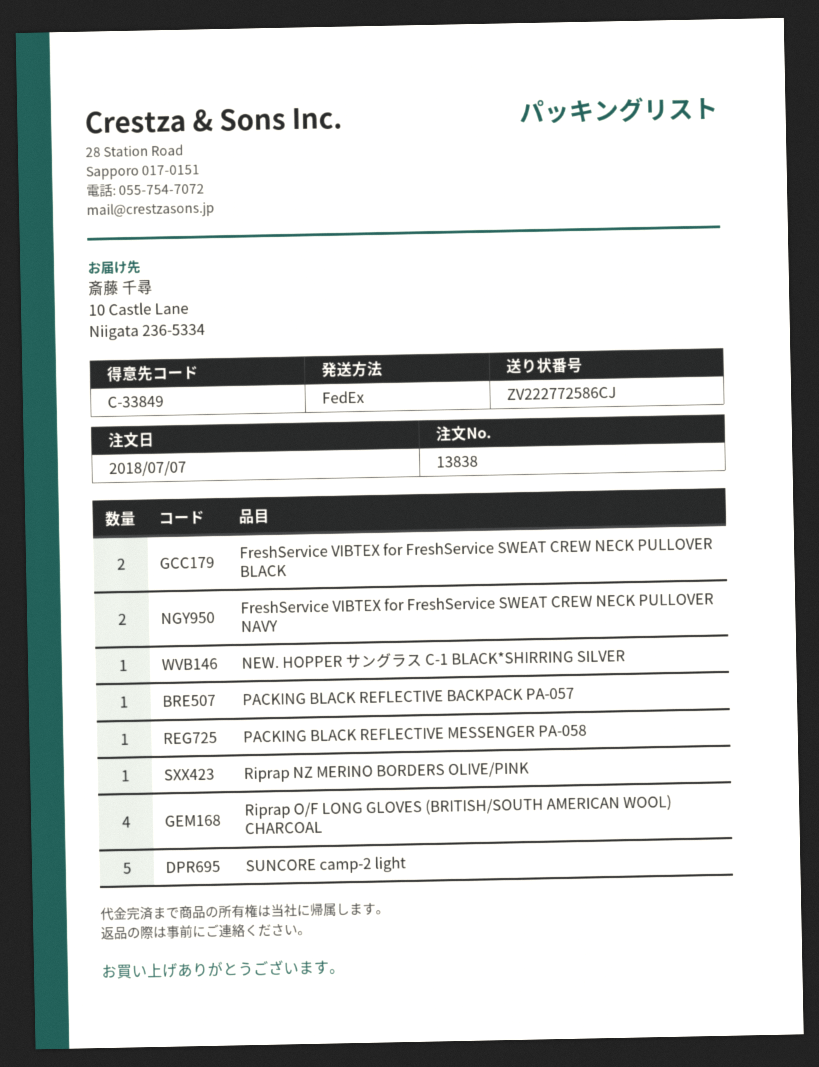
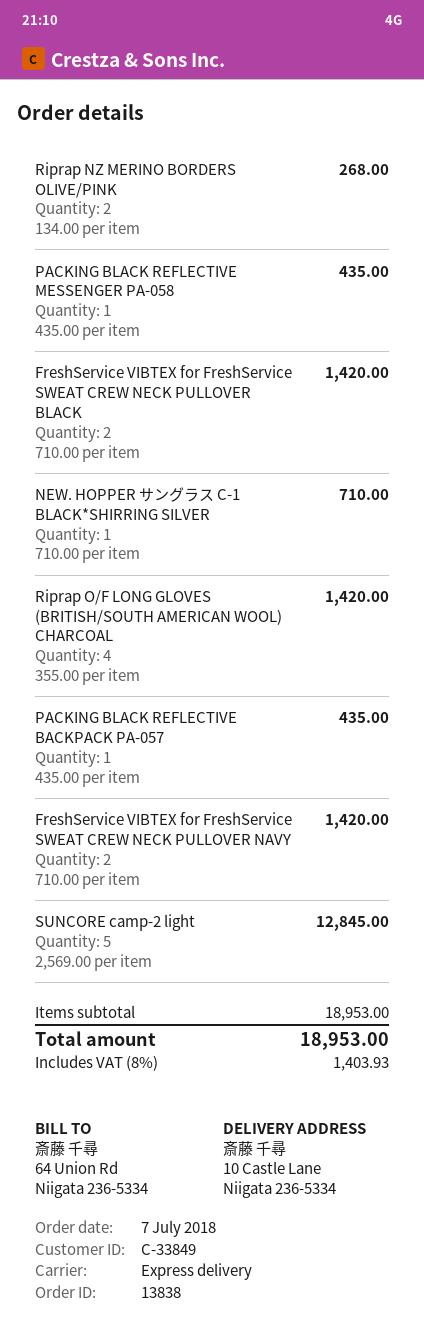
shipping method: FedEx -> express
Riprap NZ MERINO BORDERS OLIVE/PINK: 1 -> 2

